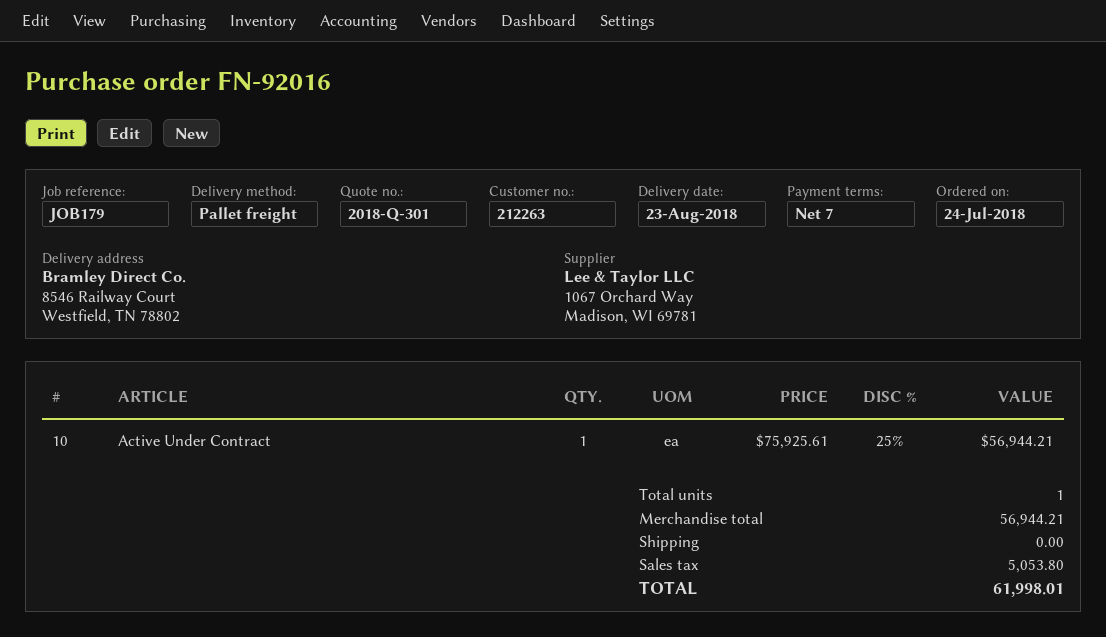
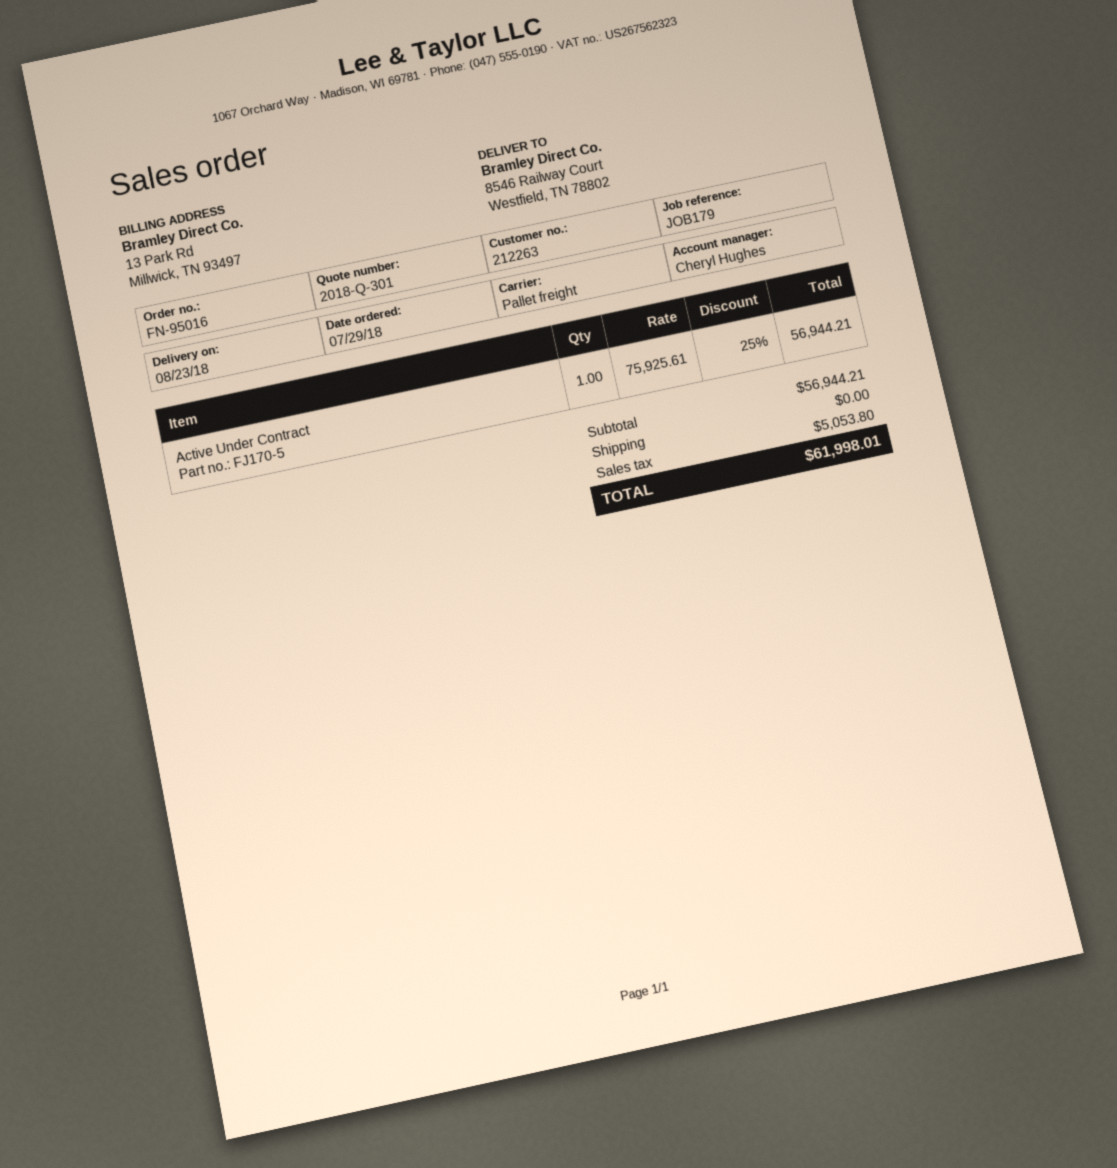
order number: FN-92016 -> FN-95016
order date: 2018-07-24 -> 2018-07-29

